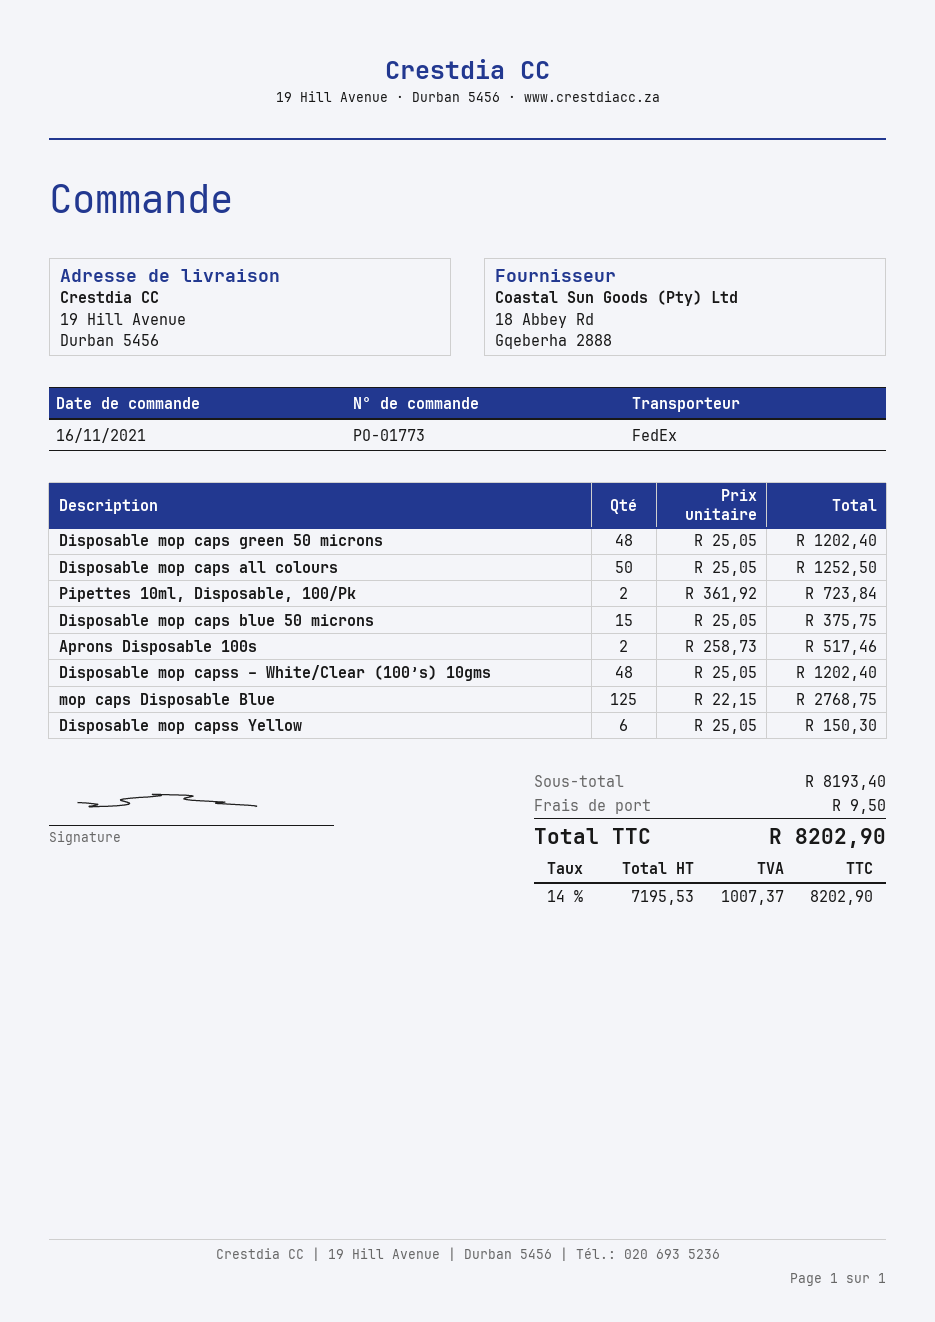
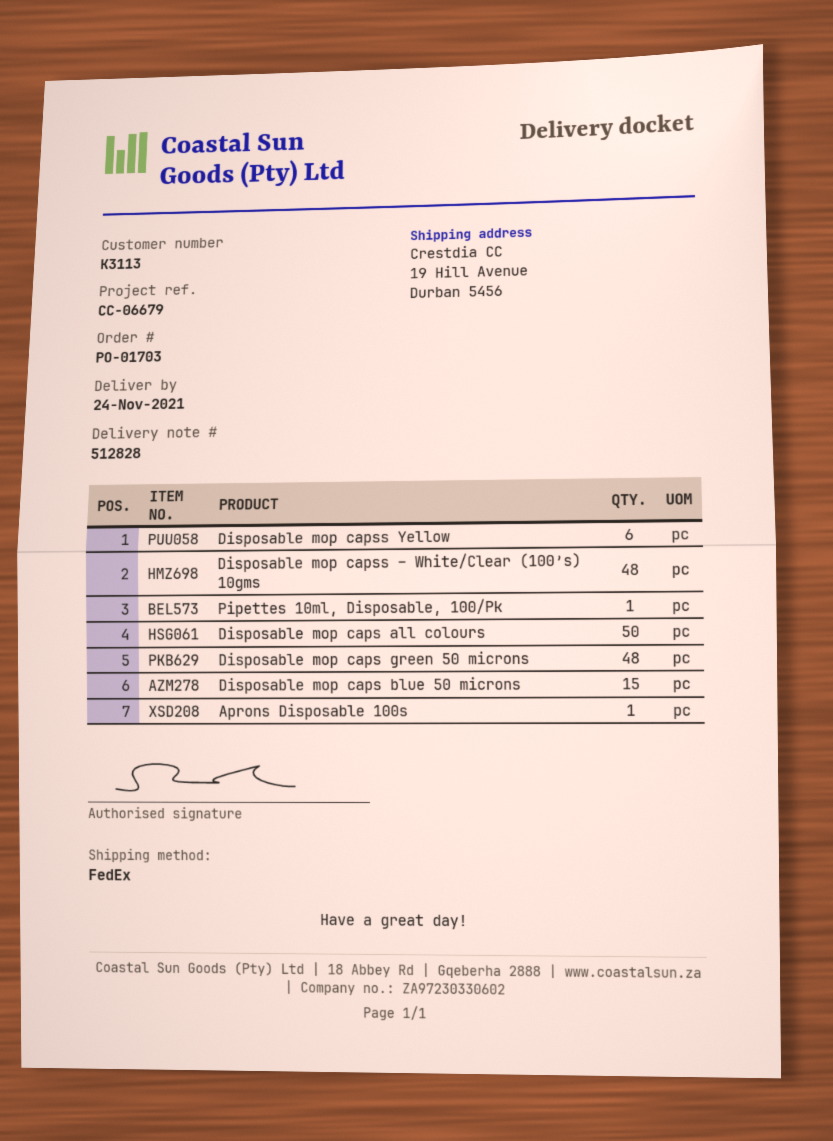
order number: PO-01773 -> PO-01703
Pipettes 10ml, Disposable, 100/Pk: 2 -> 1
Aprons Disposable 100s: 2 -> 1
mop caps Disposable Blue: 125 -> none

